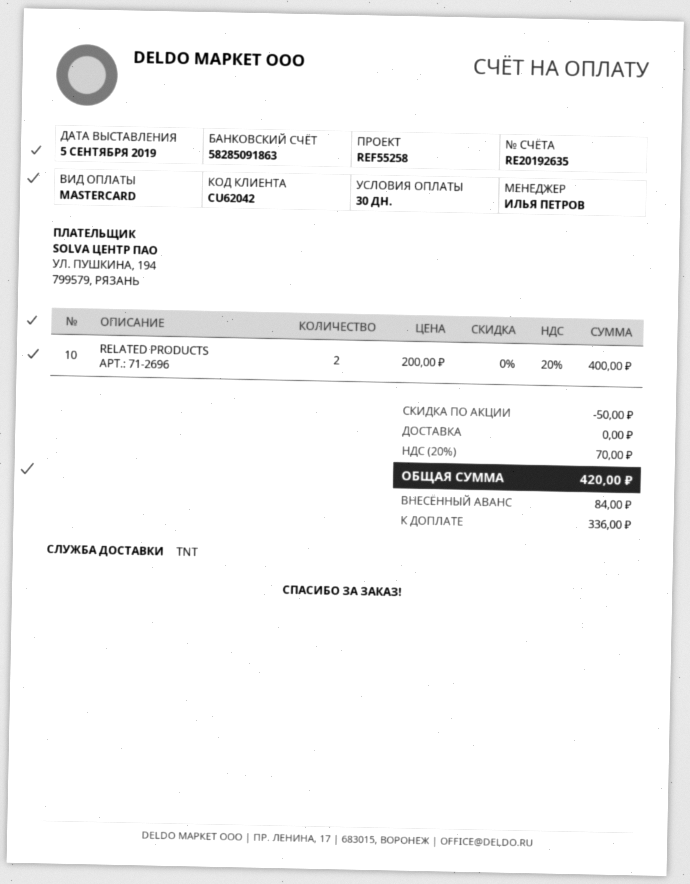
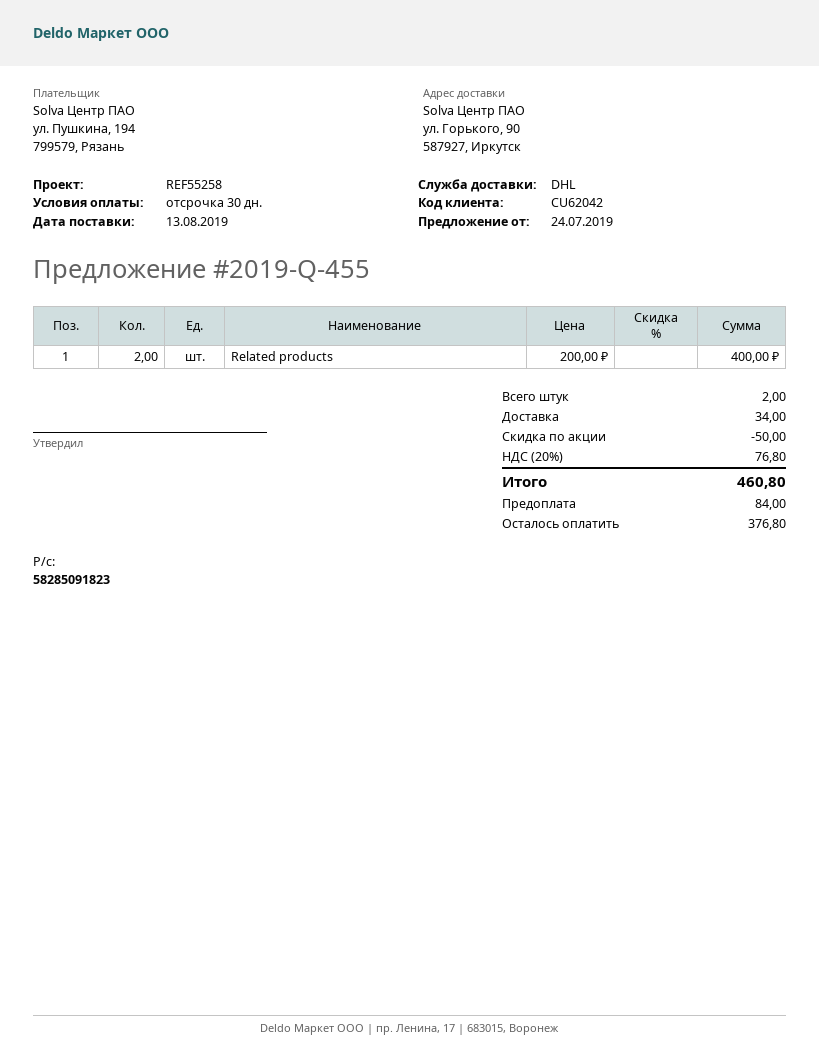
bank account: 58285091863 -> 58285091823
shipping method: TNT -> DHL
shipping: 0.00 -> 34.00
tax: 20% = 70.00 -> 20% = 76.80
total: 420.00 -> 460.80
balance: 336.00 -> 376.80

